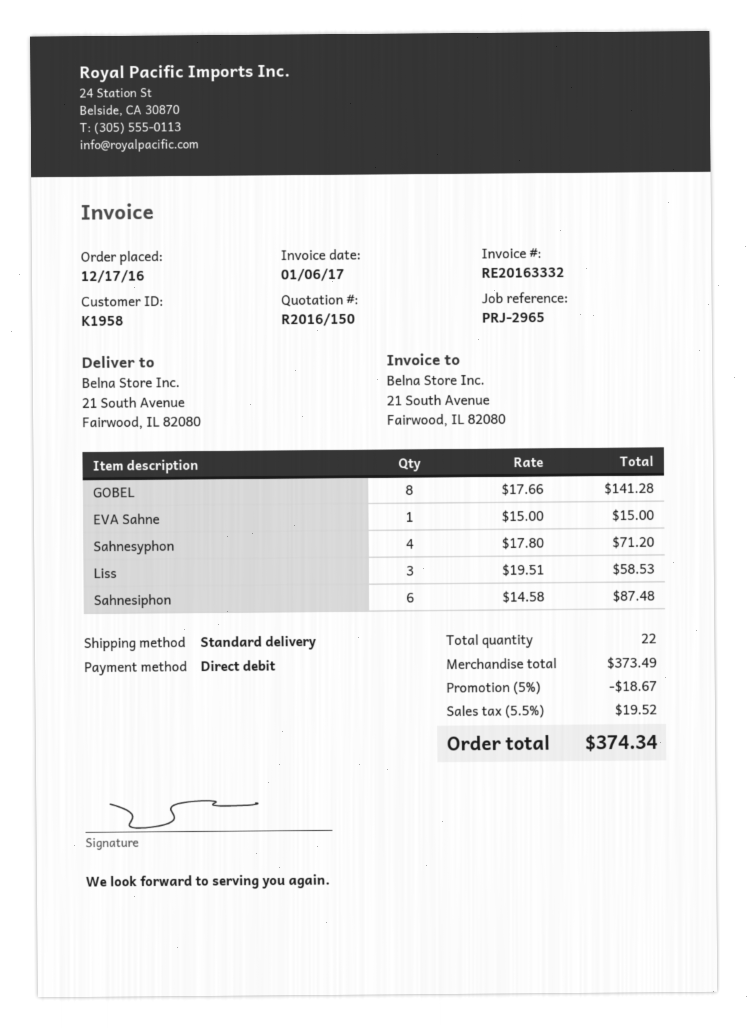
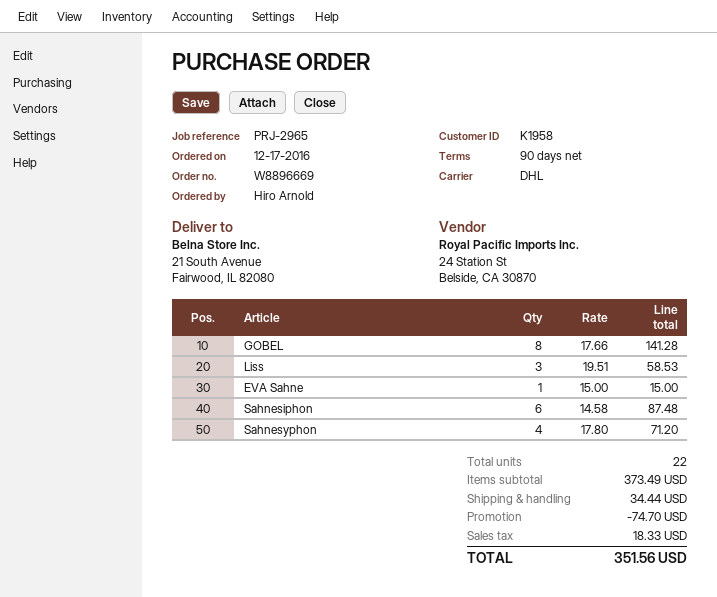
shipping method: standard -> DHL
discount: 18.67 -> 74.70
shipping: none -> 34.44
tax: 19.52 -> 18.33
total: 374.34 -> 351.56

